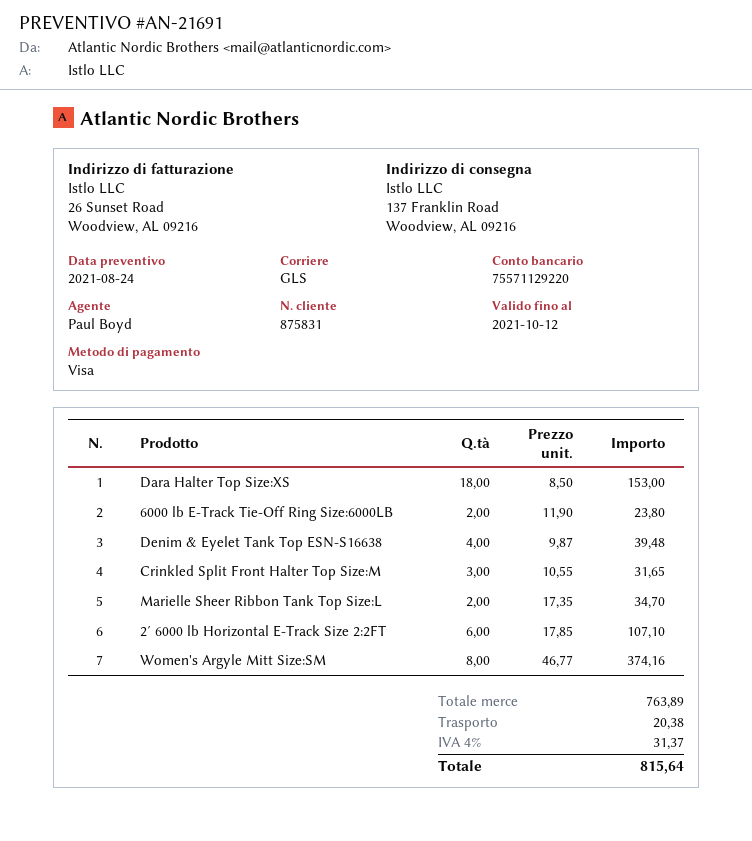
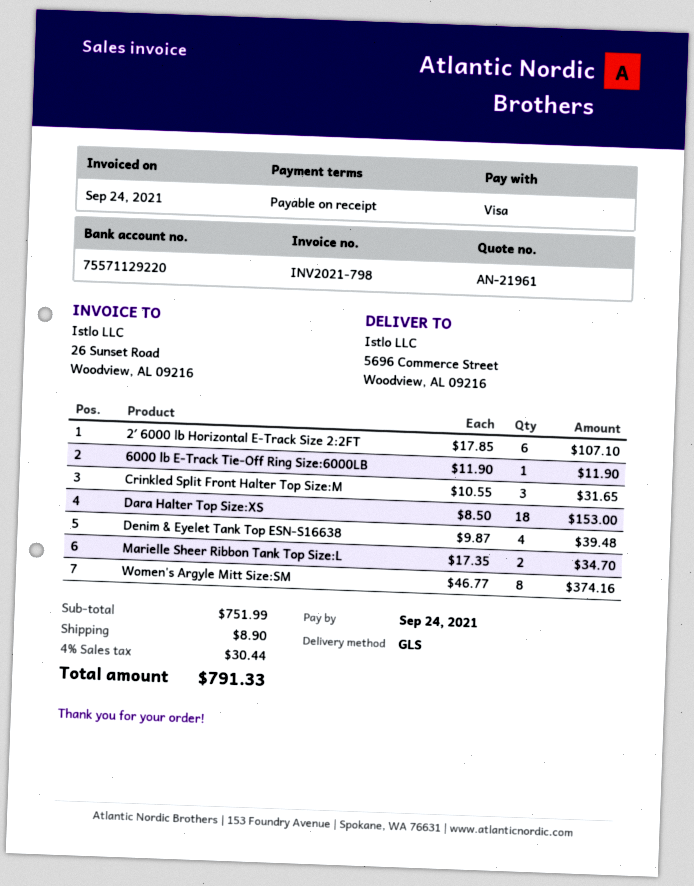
quote number: AN-21691 -> AN-21961
ship to: 137 Franklin Road, Woodview, AL 09216 -> 5696 Commerce Street, Woodview, AL 09216
6000 lb E-Track Tie-Off Ring Size:6000LB: 2 x 11.90 = 23.80 -> 1 x 11.90 = 11.90
subtotal: 763.89 -> 751.99
shipping: 20.38 -> 8.90
tax: 4% = 31.37 -> 4% = 30.44
total: 815.64 -> 791.33

